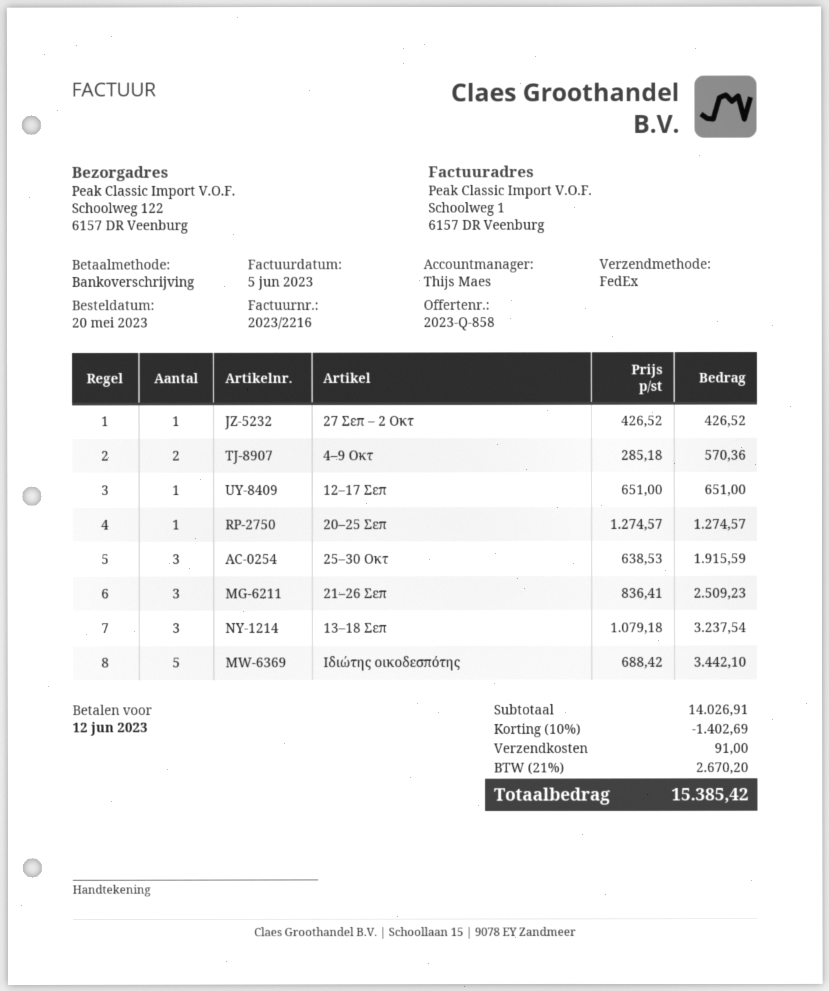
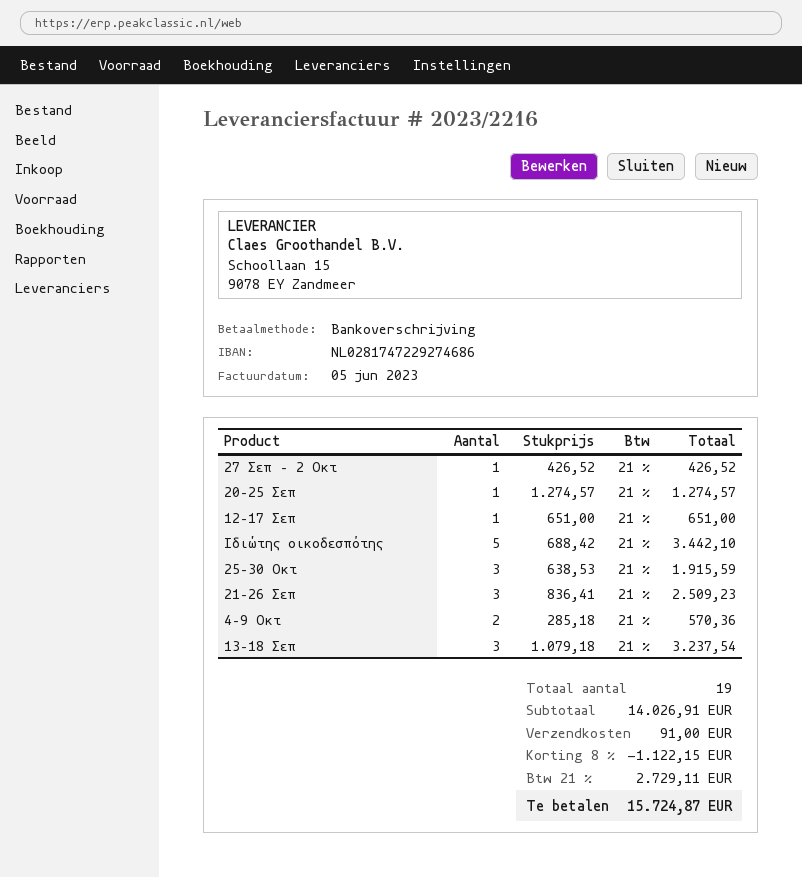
discount: 10% = 1402.69 -> 8% = 1122.15
tax: 21% = 2670.20 -> 21% = 2729.11
total: 15385.42 -> 15724.87

